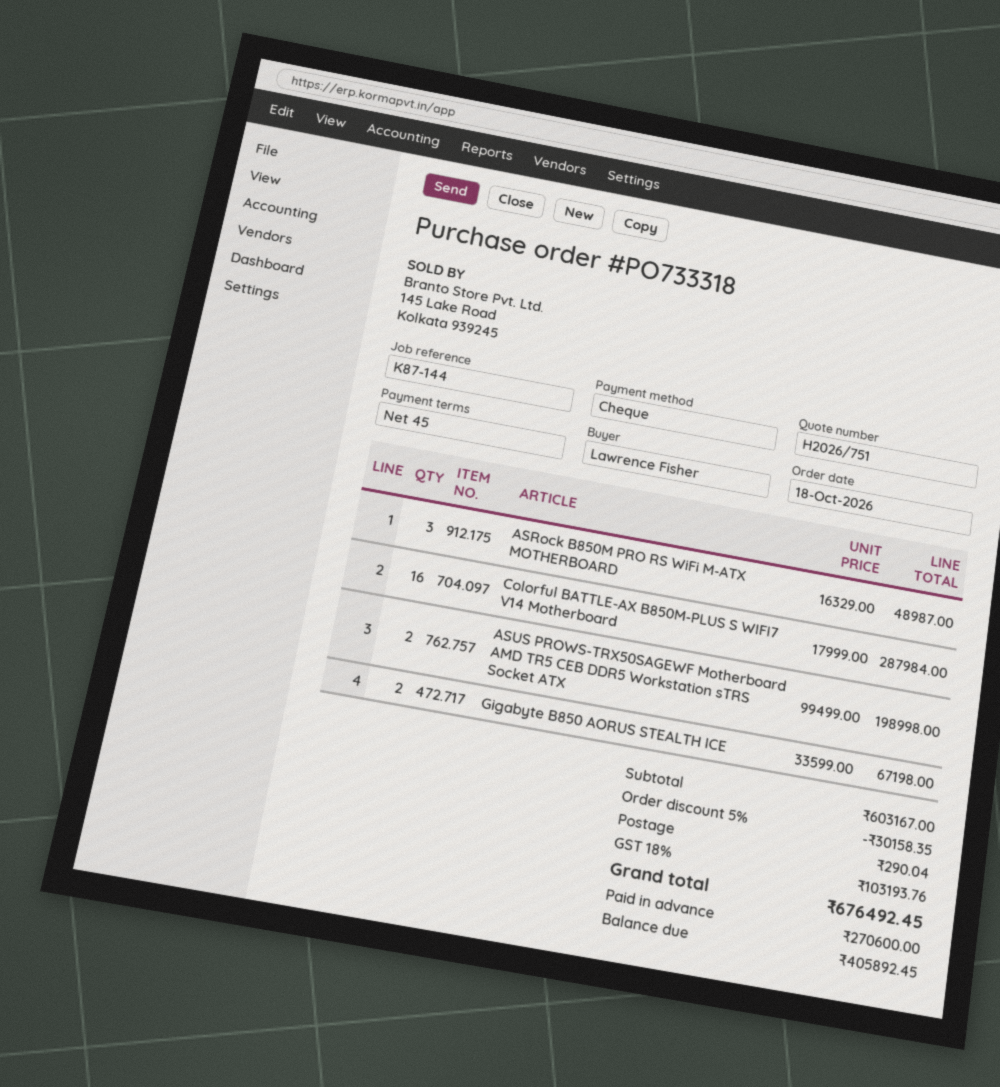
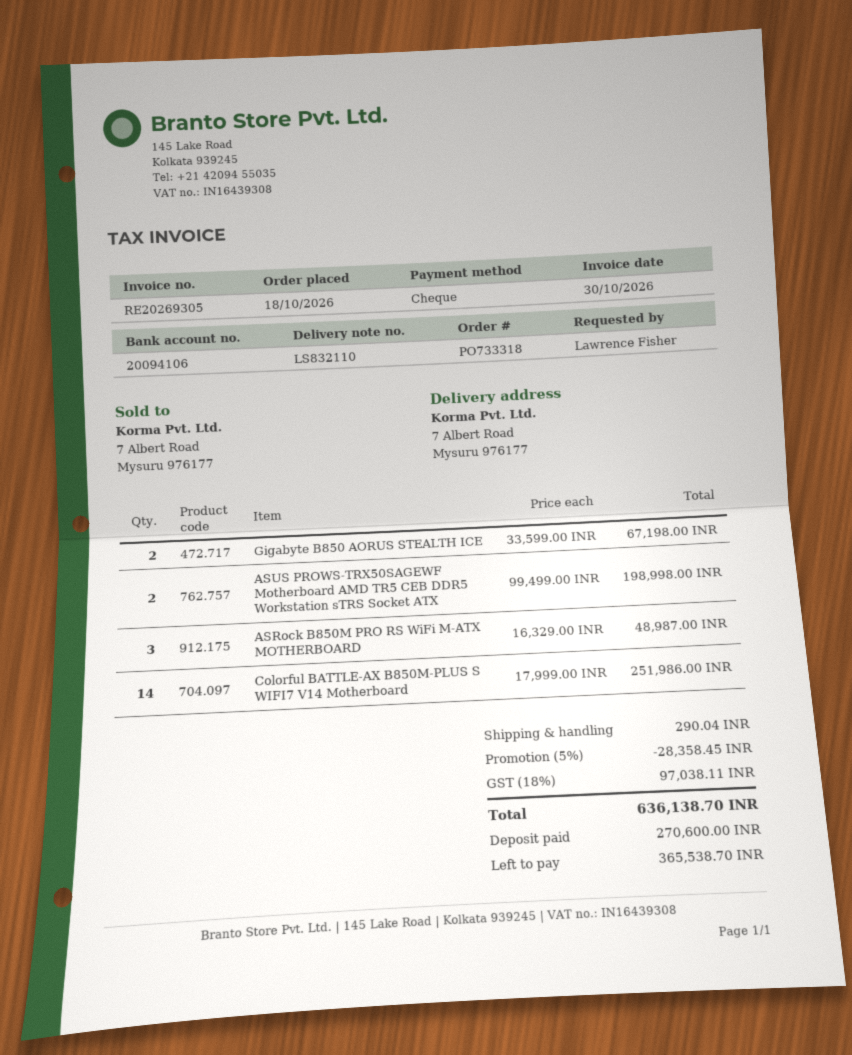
Colorful BATTLE-AX B850M-PLUS S WIFI7 V14 Motherboard: 16 x 17999.00 = 287984.00 -> 14 x 17999.00 = 251986.00
discount: 5% = 30158.35 -> 5% = 28358.45
tax: 18% = 103193.76 -> 18% = 97038.11
total: 676492.45 -> 636138.70
balance: 405892.45 -> 365538.70

